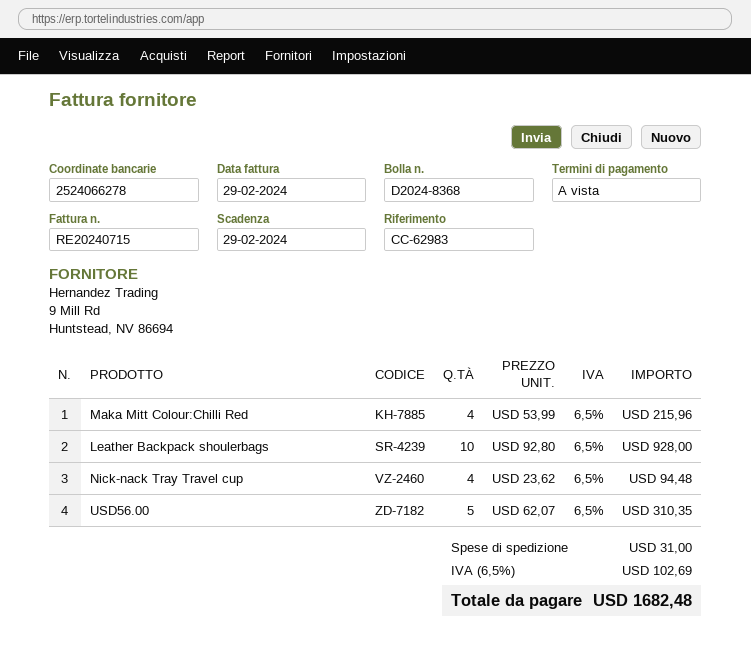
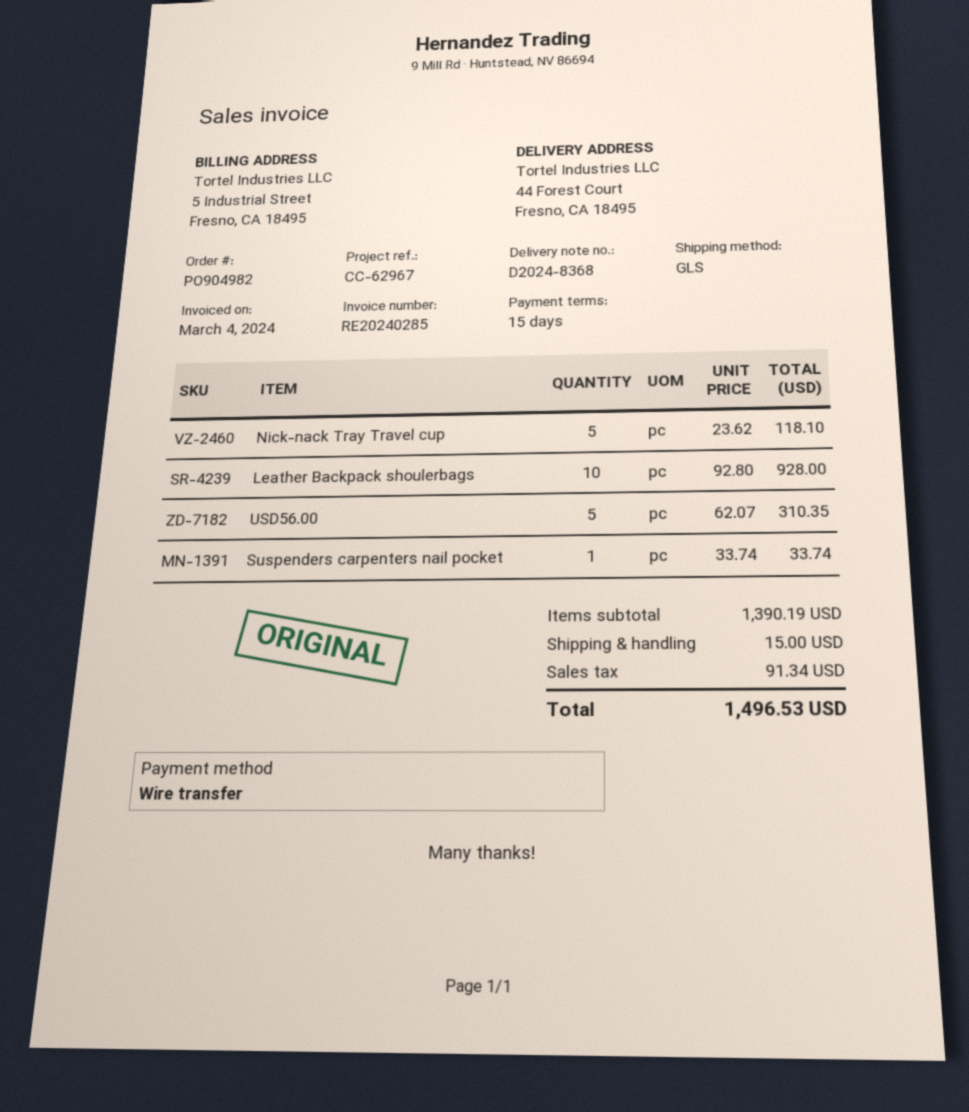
invoice number: RE20240715 -> RE20240285
invoice date: 2024-02-29 -> 2024-03-04
payment terms: on receipt -> 15 days
reference: CC-62983 -> CC-62967
Maka Mitt Colour:Chilli Red: 4 x 53.99 = 215.96 -> none
Nick-nack Tray Travel cup: 4 x 23.62 = 94.48 -> 5 x 23.62 = 118.10
Suspenders carpenters nail pocket: none -> 1 x 33.74 = 33.74
shipping: 31.00 -> 15.00
tax: 102.69 -> 91.34
total: 1682.48 -> 1496.53

